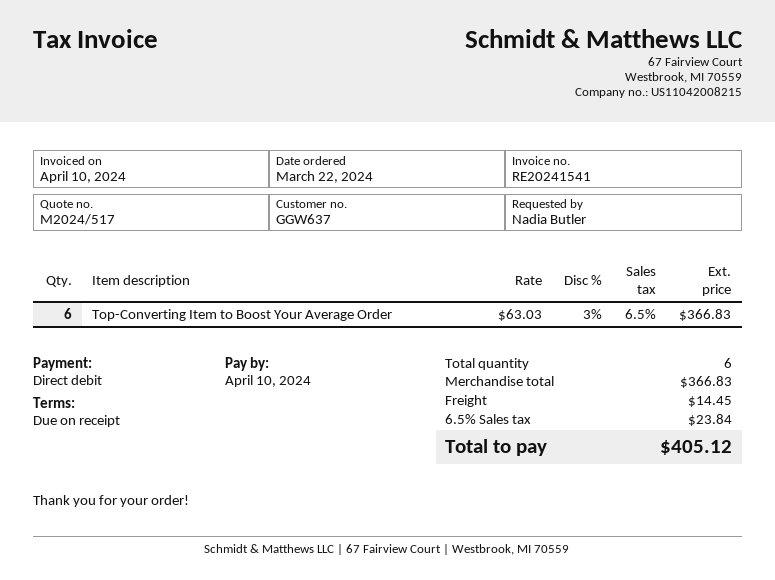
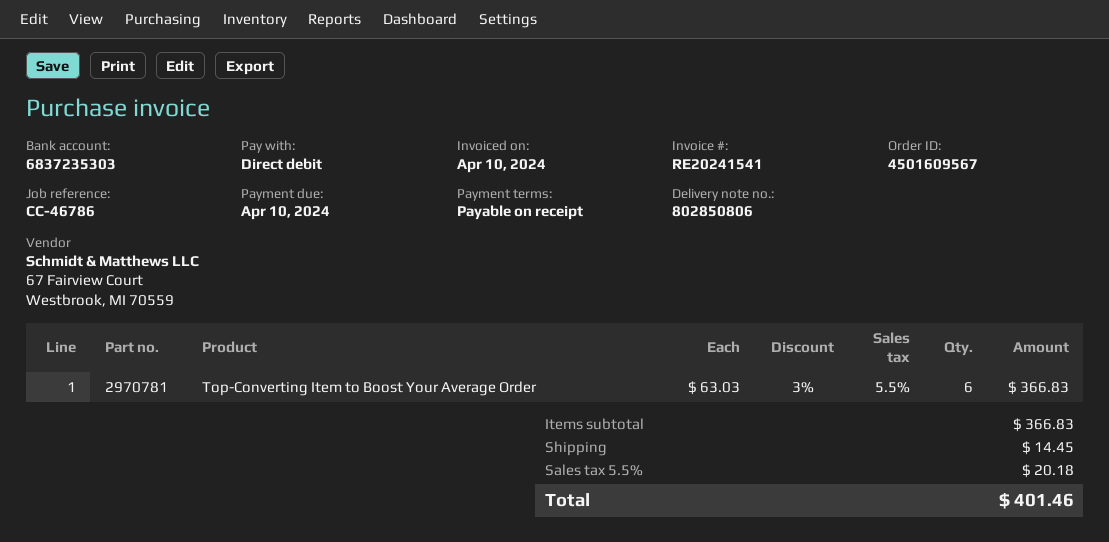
tax: 6.5% = 23.84 -> 5.5% = 20.18
total: 405.12 -> 401.46

